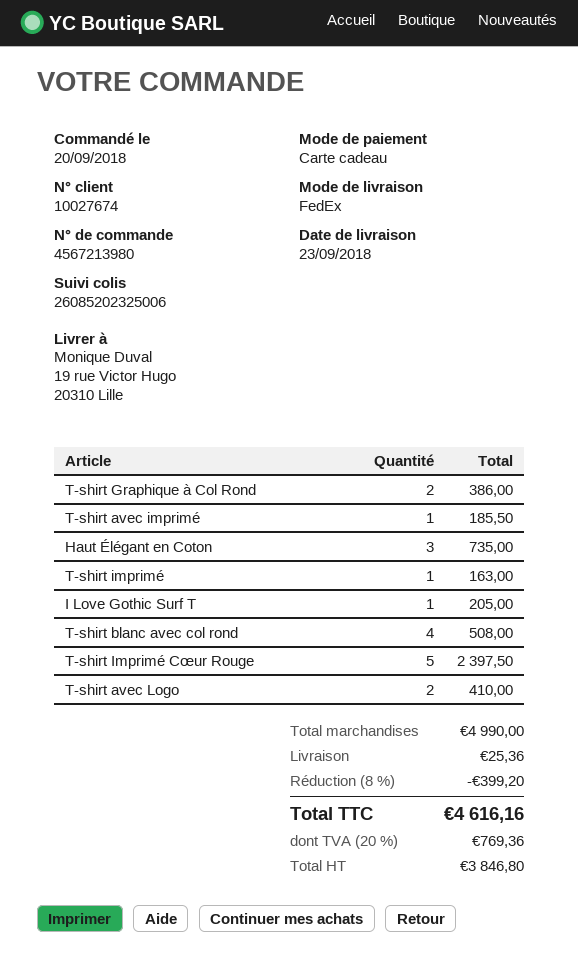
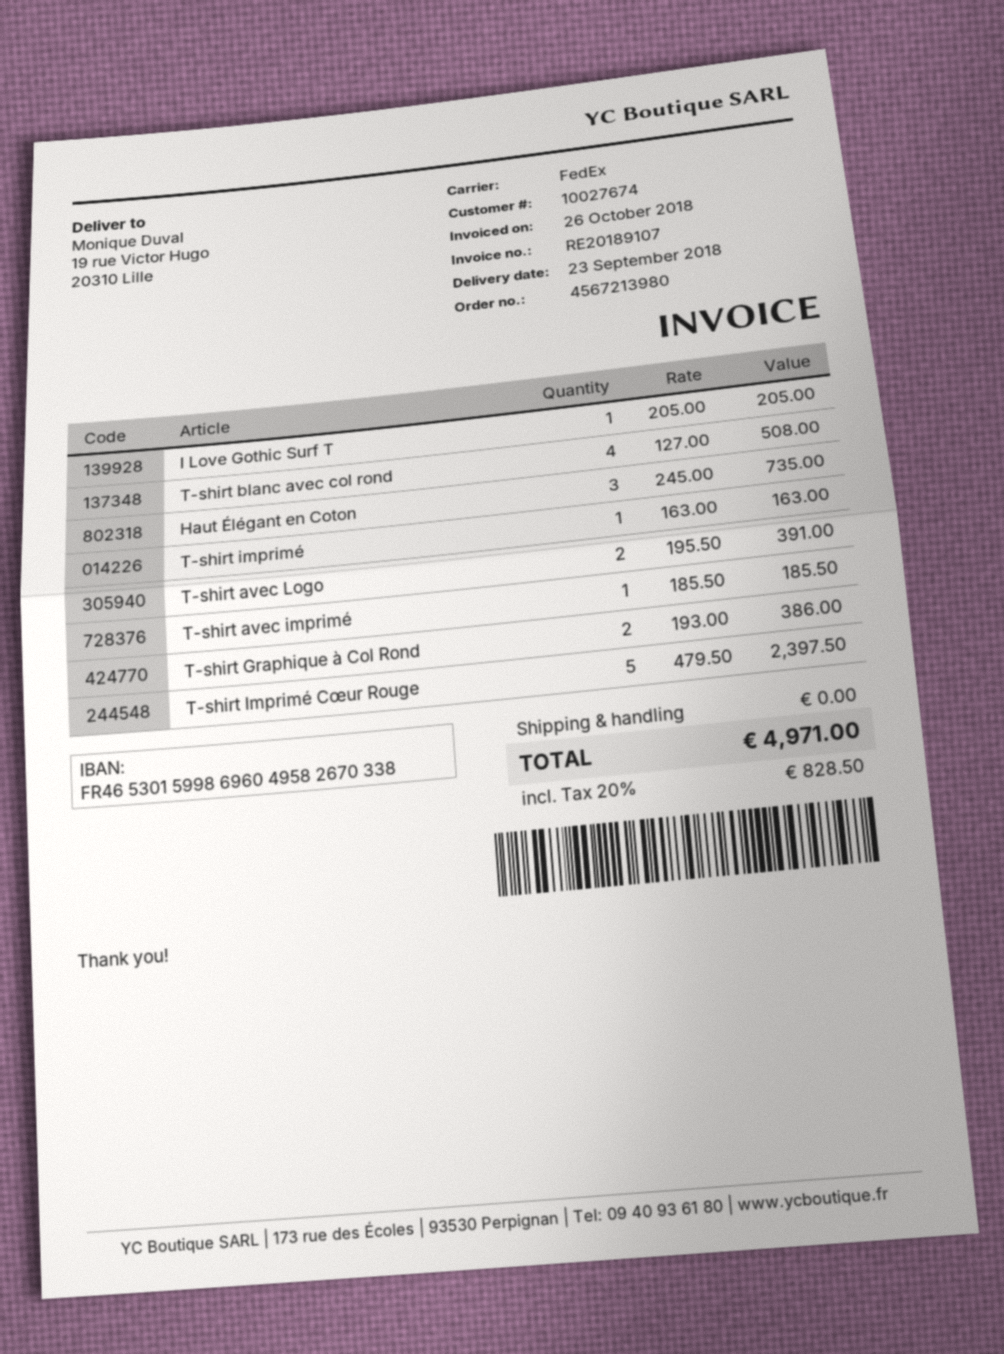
T-shirt avec Logo: 2 for 410.00 -> 2 for 391.00
discount: 8% = 399.20 -> none
shipping: 25.36 -> 0.00
tax: 20% = 769.36 -> 20% = 828.50
total: 4616.16 -> 4971.00

